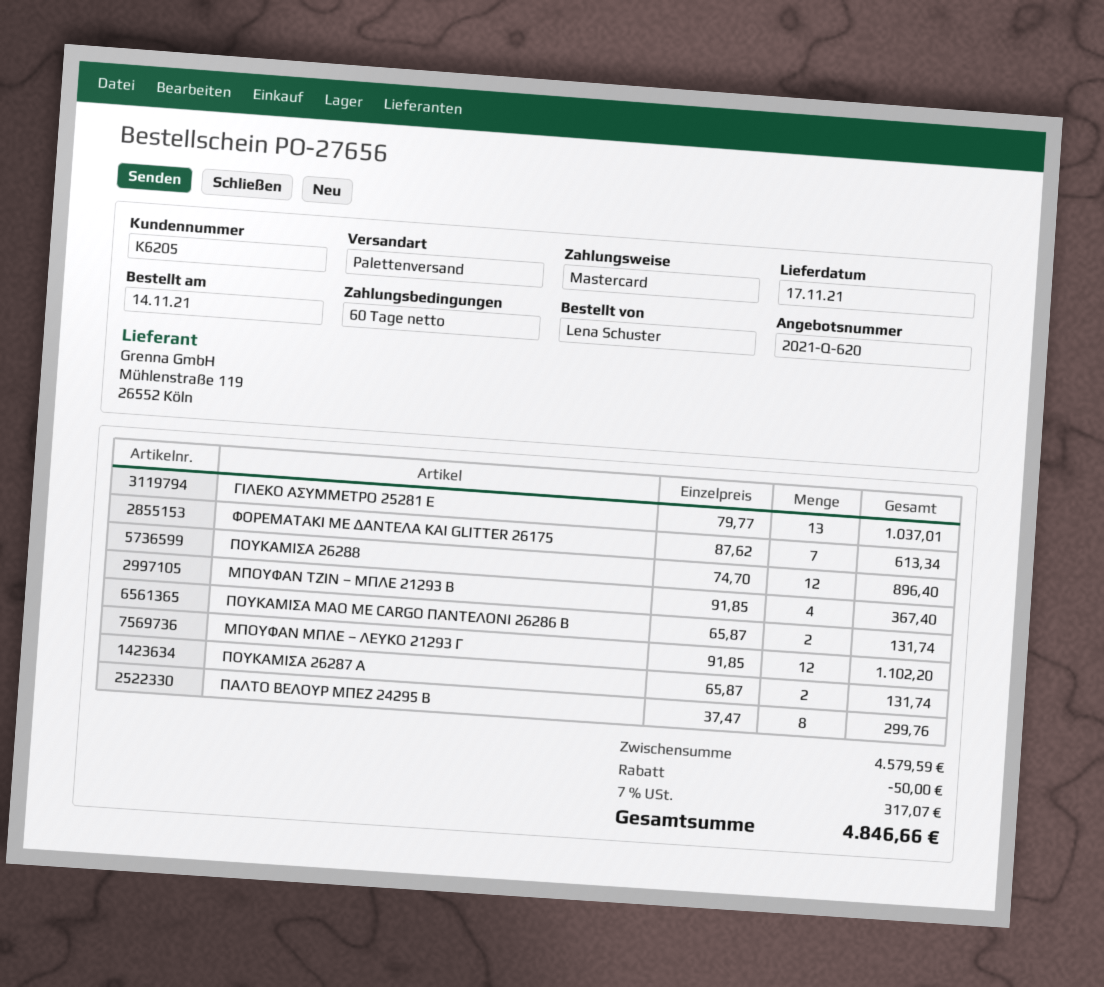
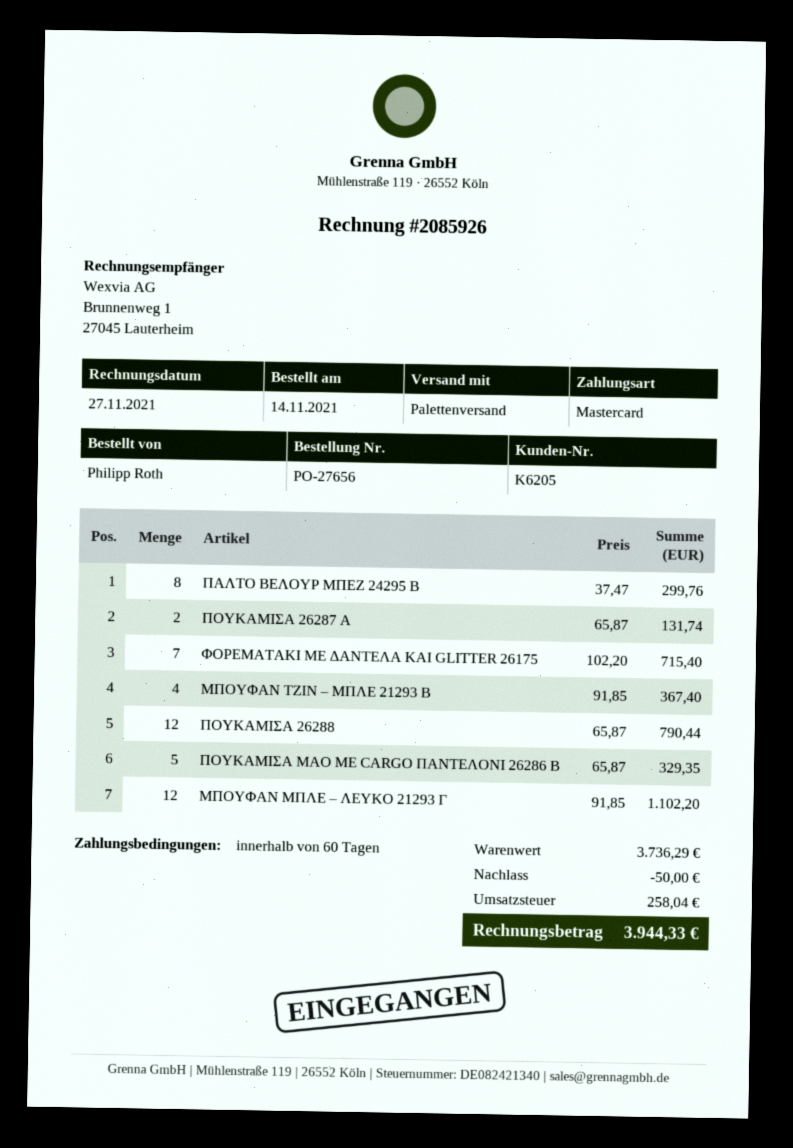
ordered by: Lena Schuster -> Philipp Roth
ΓΙΛΕΚΟ ΑΣΥΜΜΕΤΡΟ 25281 Ε: 13 x 79.77 = 1037.01 -> none
ΦΟΡΕΜΑΤΑΚΙ ΜΕ ΔΑΝΤΕΛΑ ΚΑΙ GLITTER 26175: 7 x 87.62 = 613.34 -> 7 x 102.20 = 715.40
ΠΟΥΚΑΜΙΣΑ 26288: 12 x 74.70 = 896.40 -> 12 x 65.87 = 790.44
ΠΟΥΚΑΜΙΣΑ ΜΑΟ ΜΕ CARGO ΠΑΝΤΕΛΟΝΙ 26286 Β: 2 x 65.87 = 131.74 -> 5 x 65.87 = 329.35
subtotal: 4579.59 -> 3736.29
tax: 317.07 -> 258.04
total: 4846.66 -> 3944.33

